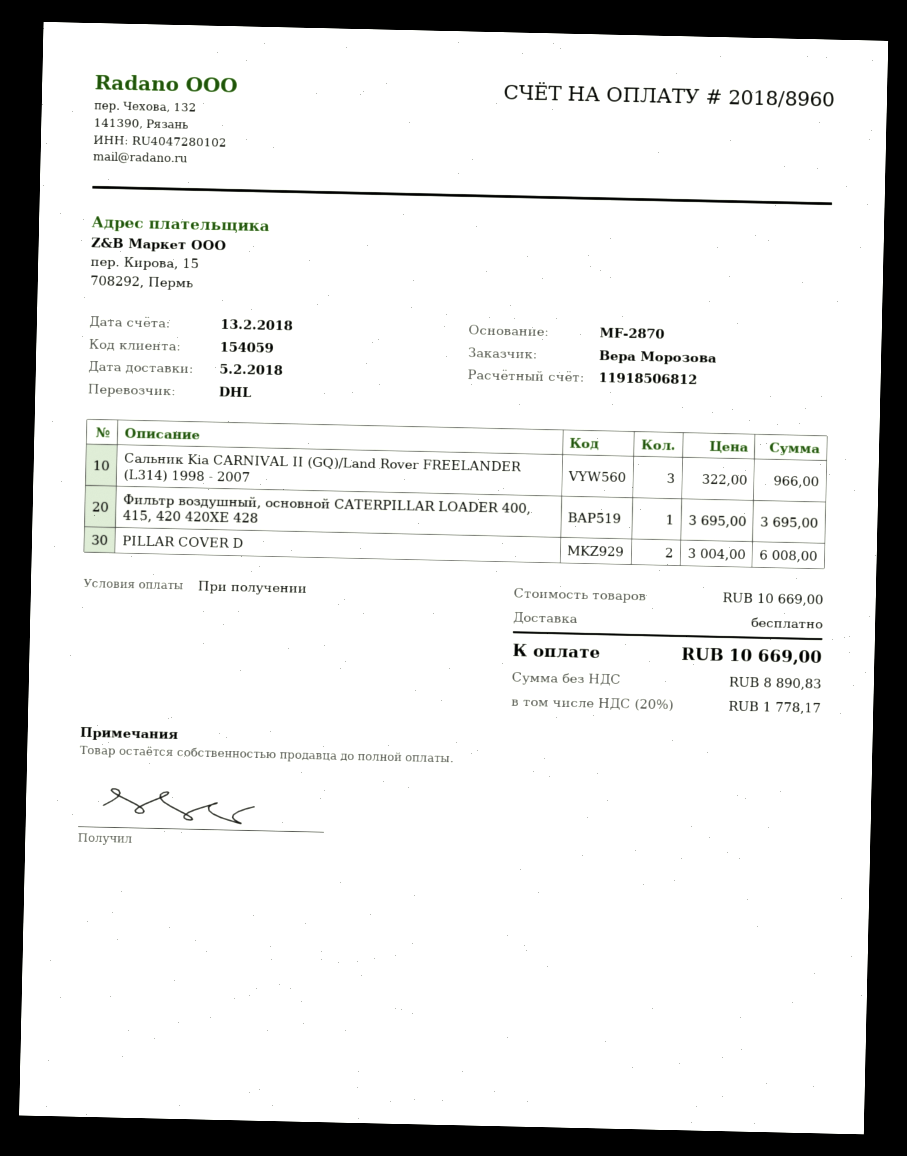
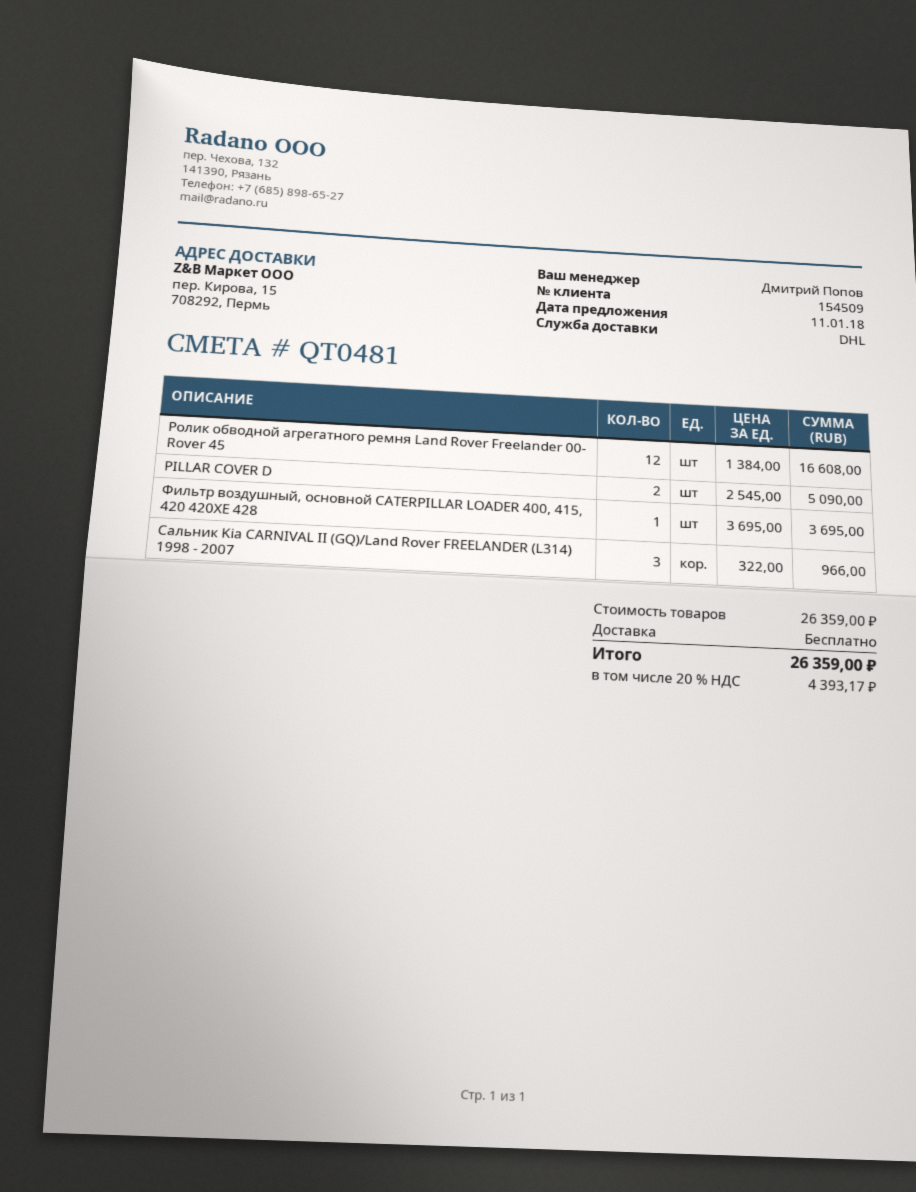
customer number: 154059 -> 154509
PILLAR COVER D: 2 x 3004.00 = 6008.00 -> 2 x 2545.00 = 5090.00
Ролик обводной агрегатного ремня Land Rover Freelander 00- Rover 45: none -> 12 x 1384.00 = 16608.00
subtotal: 10669.00 -> 26359.00
tax: 20% = 1778.17 -> 20% = 4393.17
total: 10669.00 -> 26359.00

